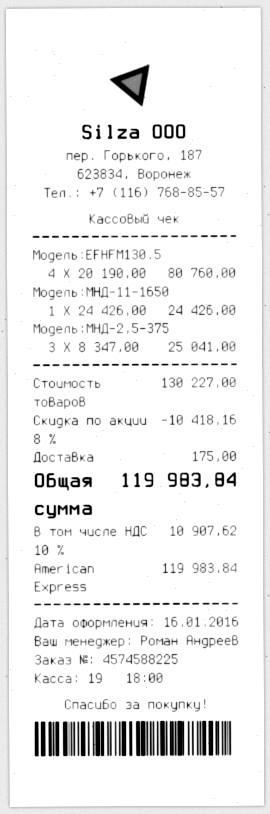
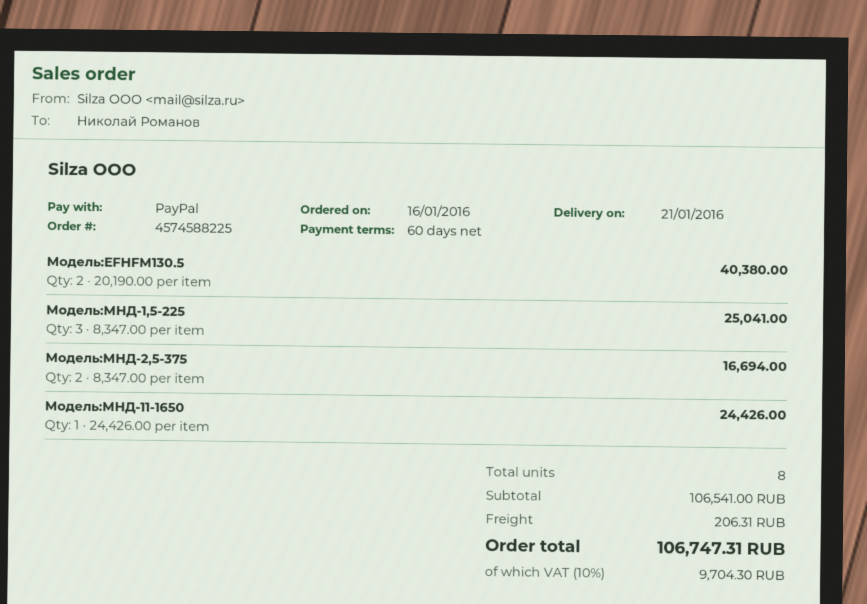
payment method: American Express -> PayPal
Модель:EFHFM130.5: 4 x 20190.00 = 80760.00 -> 2 x 20190.00 = 40380.00
Модель:МНД-2,5-375: 3 x 8347.00 = 25041.00 -> 2 x 8347.00 = 16694.00
Модель:МНД-1,5-225: none -> 3 x 8347.00 = 25041.00
subtotal: 130227.00 -> 106541.00
discount: 8% = 10418.16 -> none
shipping: 175.00 -> 206.31
tax: 10% = 10907.62 -> 10% = 9704.30
total: 119983.84 -> 106747.31

